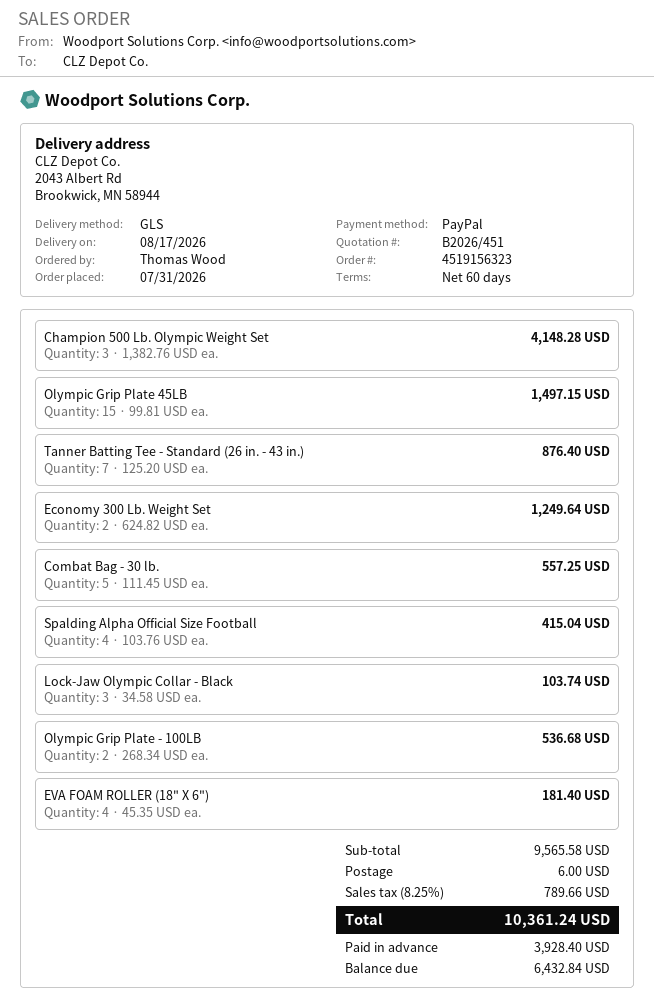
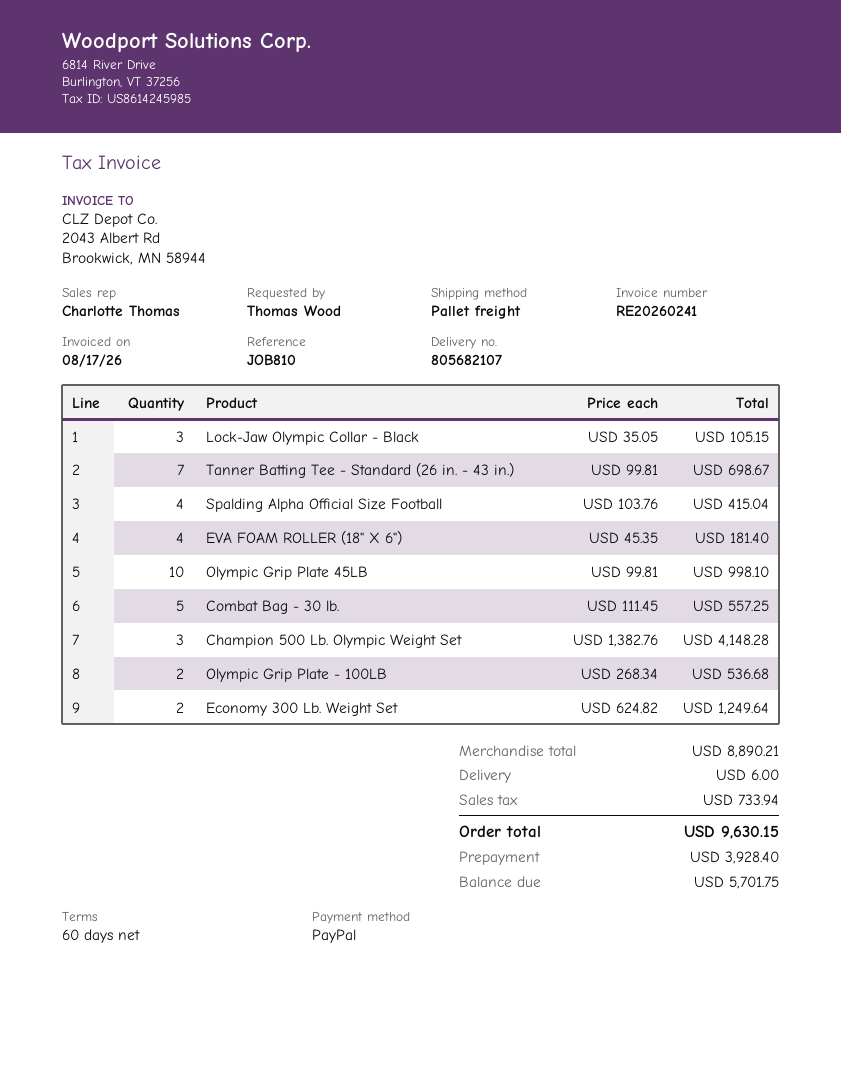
shipping method: GLS -> pallet freight
Olympic Grip Plate 45LB: 15 x 99.81 = 1497.15 -> 10 x 99.81 = 998.10
Tanner Batting Tee - Standard (26 in. - 43 in.): 7 x 125.20 = 876.40 -> 7 x 99.81 = 698.67
Lock-Jaw Olympic Collar - Black: 3 x 34.58 = 103.74 -> 3 x 35.05 = 105.15
subtotal: 9565.58 -> 8890.21
tax: 789.66 -> 733.94
total: 10361.24 -> 9630.15
balance: 6432.84 -> 5701.75

